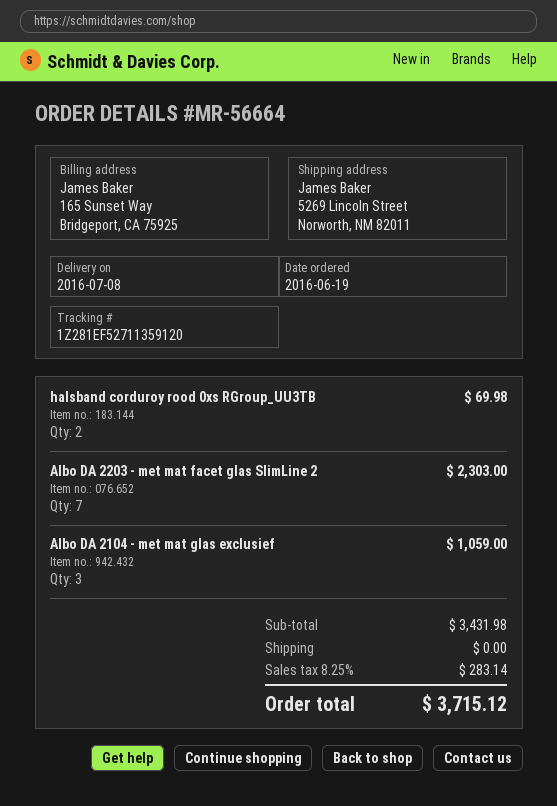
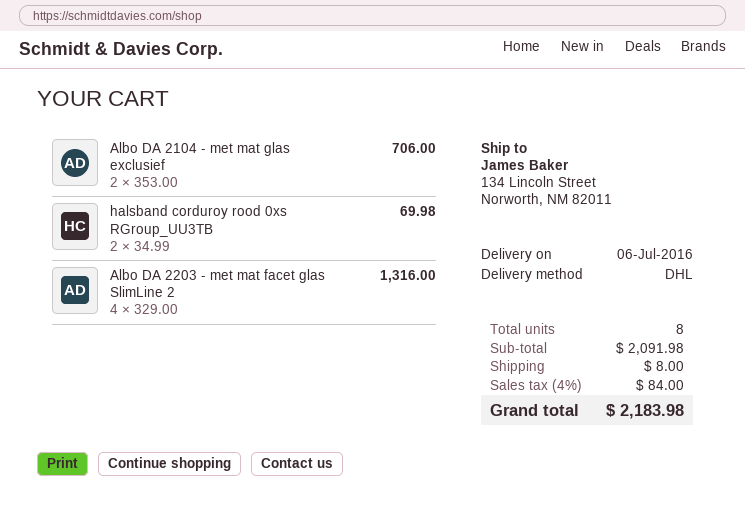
delivery date: 2016-07-08 -> 2016-07-06
ship to: 5269 Lincoln Street, Norworth, NM 82011 -> 134 Lincoln Street, Norworth, NM 82011
Albo DA 2203 - met mat facet glas SlimLine 2: 7 for 2303.00 -> 4 for 1316.00
Albo DA 2104 - met mat glas exclusief: 3 for 1059.00 -> 2 for 706.00
subtotal: 3431.98 -> 2091.98
shipping: 0.00 -> 8.00
tax: 8.25% = 283.14 -> 4% = 84.00
total: 3715.12 -> 2183.98

